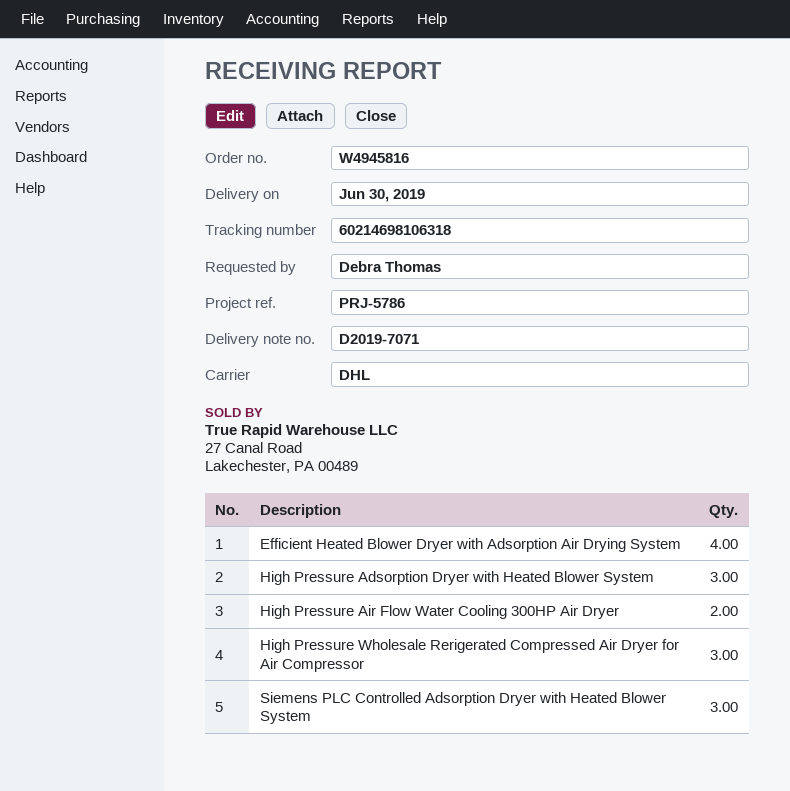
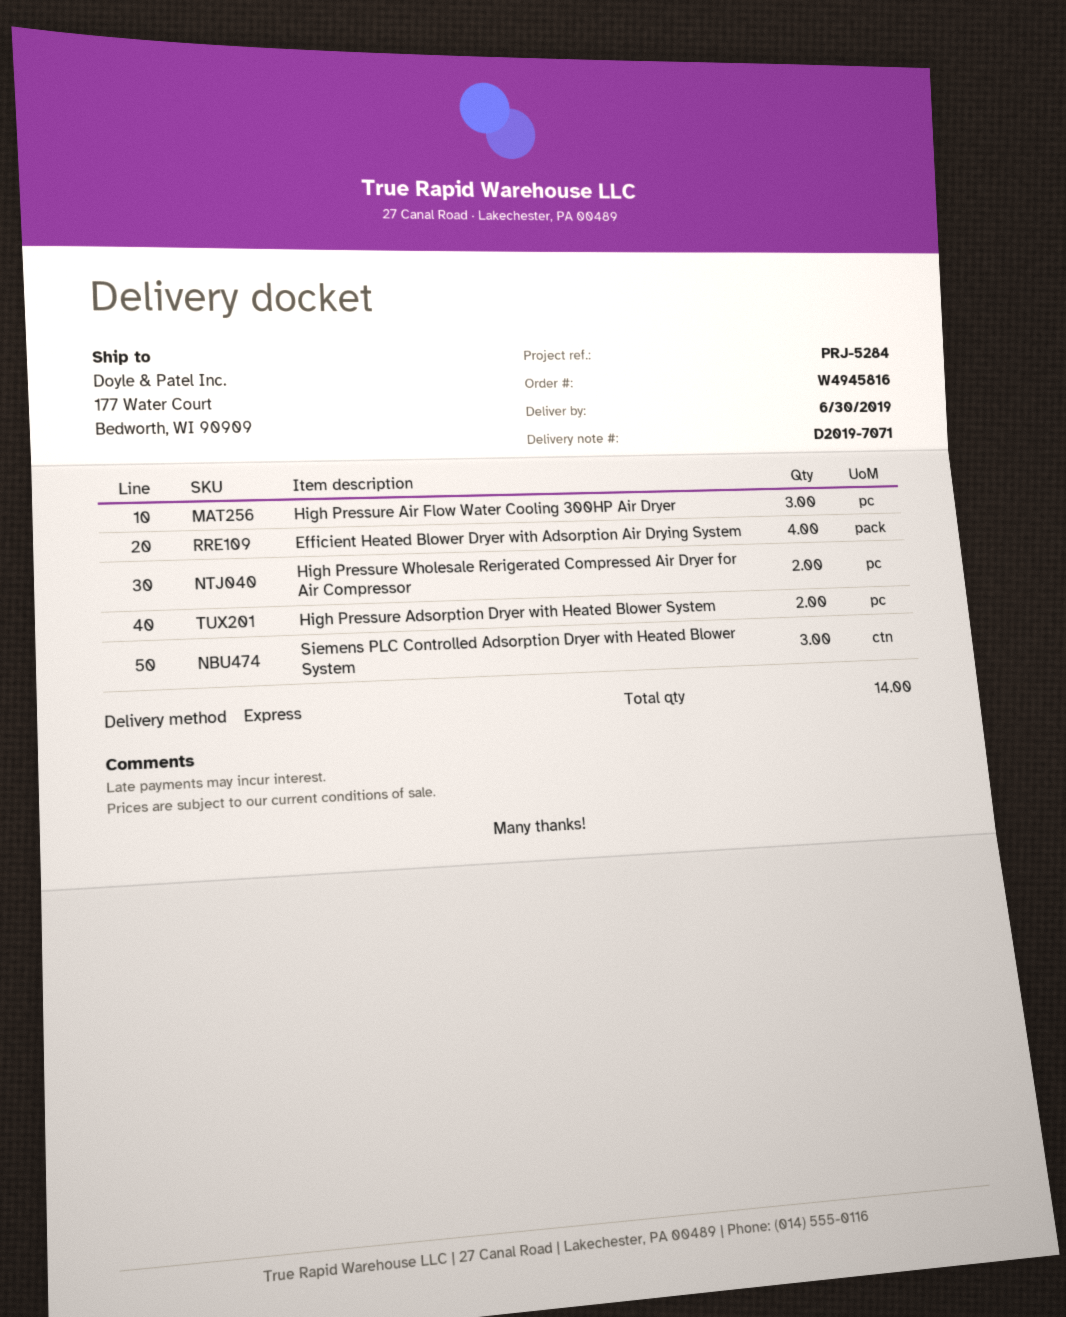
reference: PRJ-5786 -> PRJ-5284
shipping method: DHL -> express
High Pressure Adsorption Dryer with Heated Blower System: 3 -> 2
High Pressure Air Flow Water Cooling 300HP Air Dryer: 2 -> 3
High Pressure Wholesale Rerigerated Compressed Air Dryer for Air Compressor: 3 -> 2

